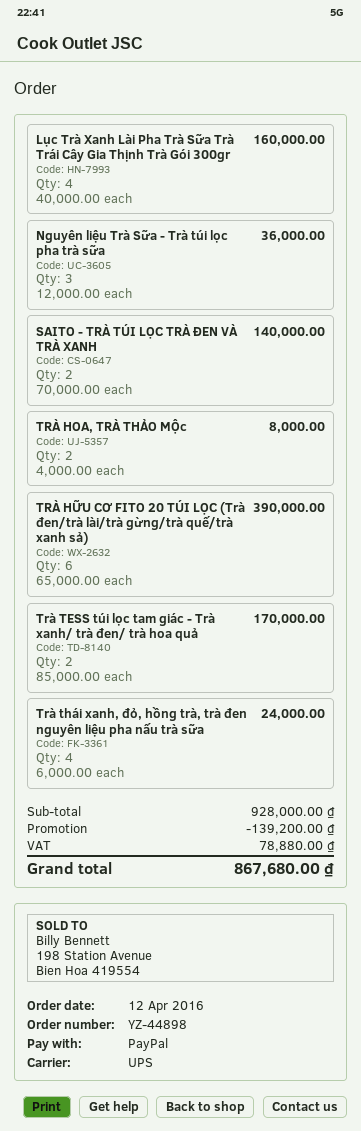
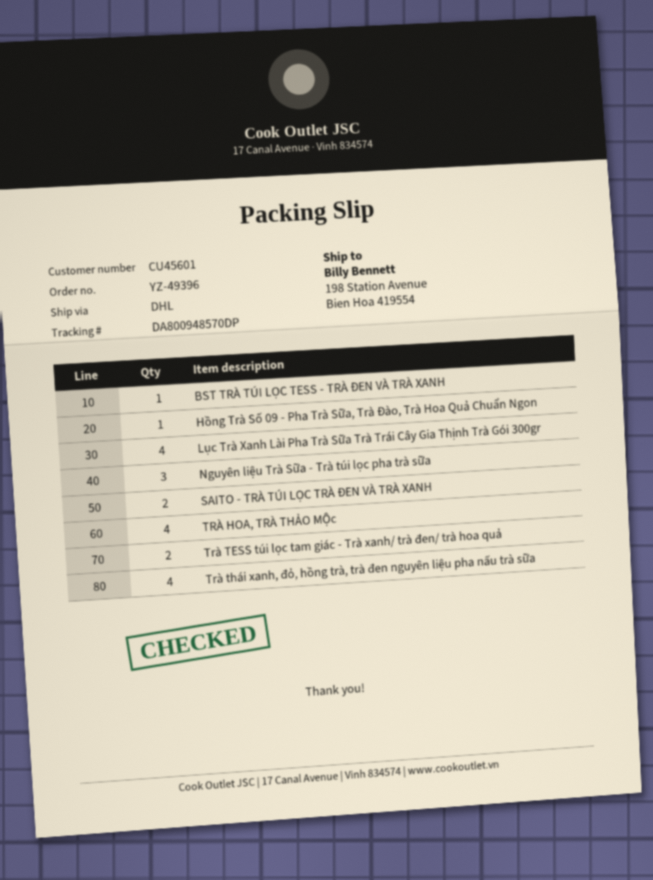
order number: YZ-44898 -> YZ-49396
shipping method: UPS -> DHL
TRÀ HOA, TRÀ THẢO MỘc: 2 -> 4
TRÀ HỮU CƠ FITO 20 TÚI LỌC (Trà đen/trà lài/trà gừng/trà quế/trà xanh sả): 6 -> none
BST TRÀ TÚI LỌC TESS - TRÀ ĐEN VÀ TRÀ XANH: none -> 1
Hồng Trà Số 09 - Pha Trà Sữa, Trà Đào, Trà Hoa Quả Chuẩn Ngon: none -> 1

